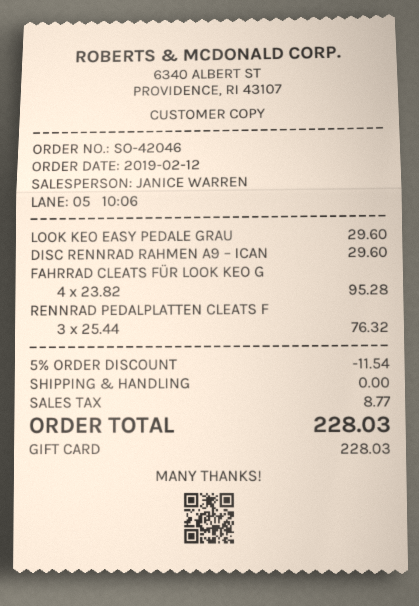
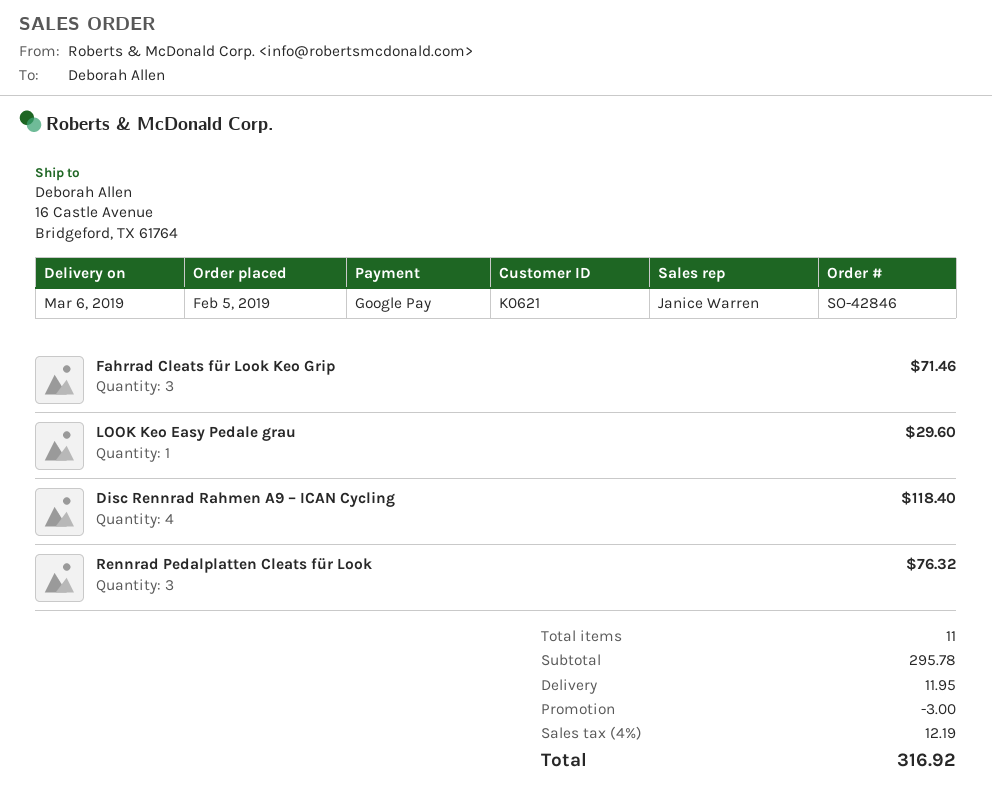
order number: SO-42046 -> SO-42846
order date: 2019-02-12 -> 2019-02-05
payment method: gift card -> Google Pay
DISC RENNRAD RAHMEN A9 – ICAN: 1 for 29.60 -> 4 for 118.40
FAHRRAD CLEATS FÜR LOOK KEO G: 4 for 95.28 -> 3 for 71.46
discount: 11.54 -> 3.00
shipping: 0.00 -> 11.95
tax: 8.77 -> 12.19
total: 228.03 -> 316.92

